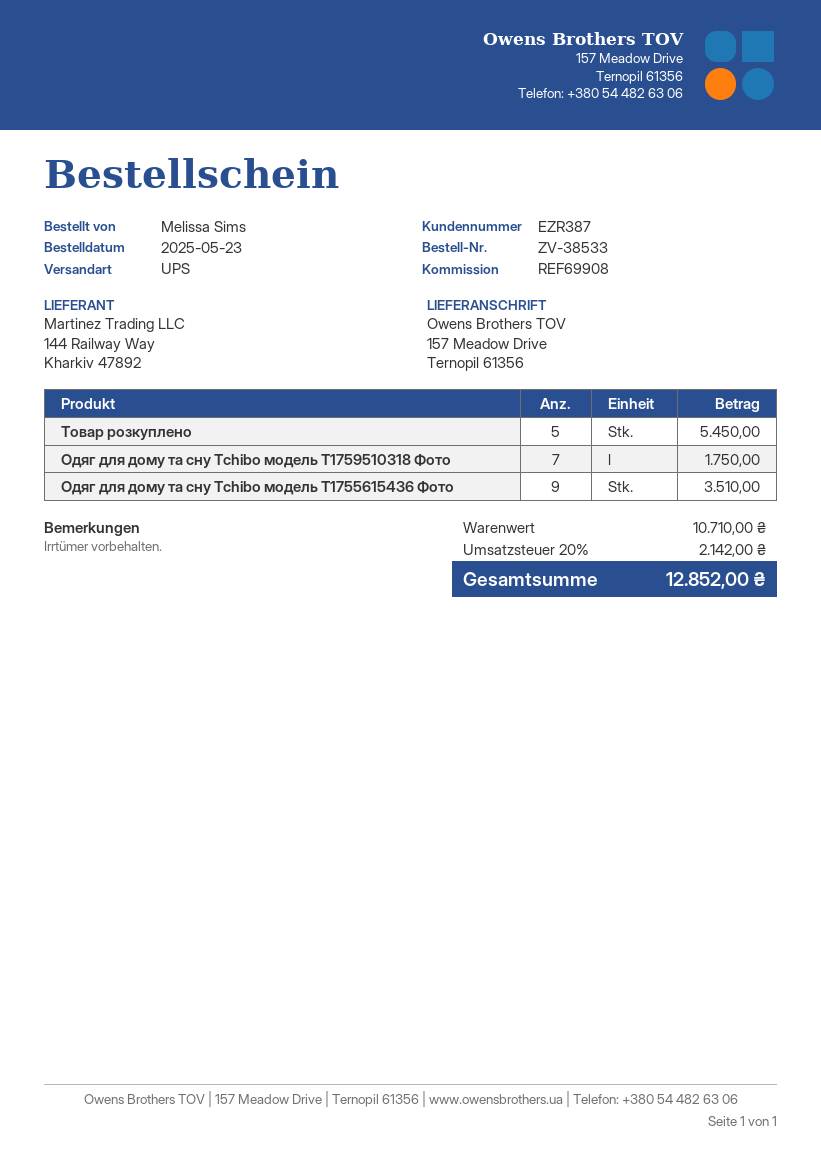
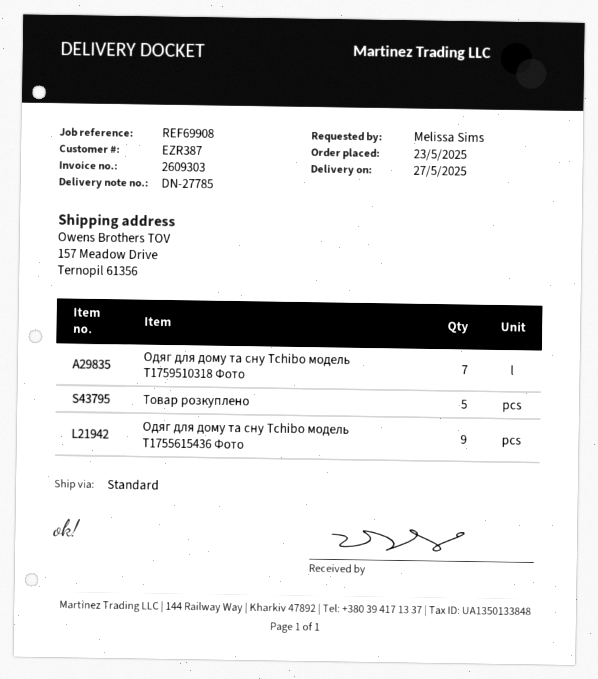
shipping method: UPS -> standard

